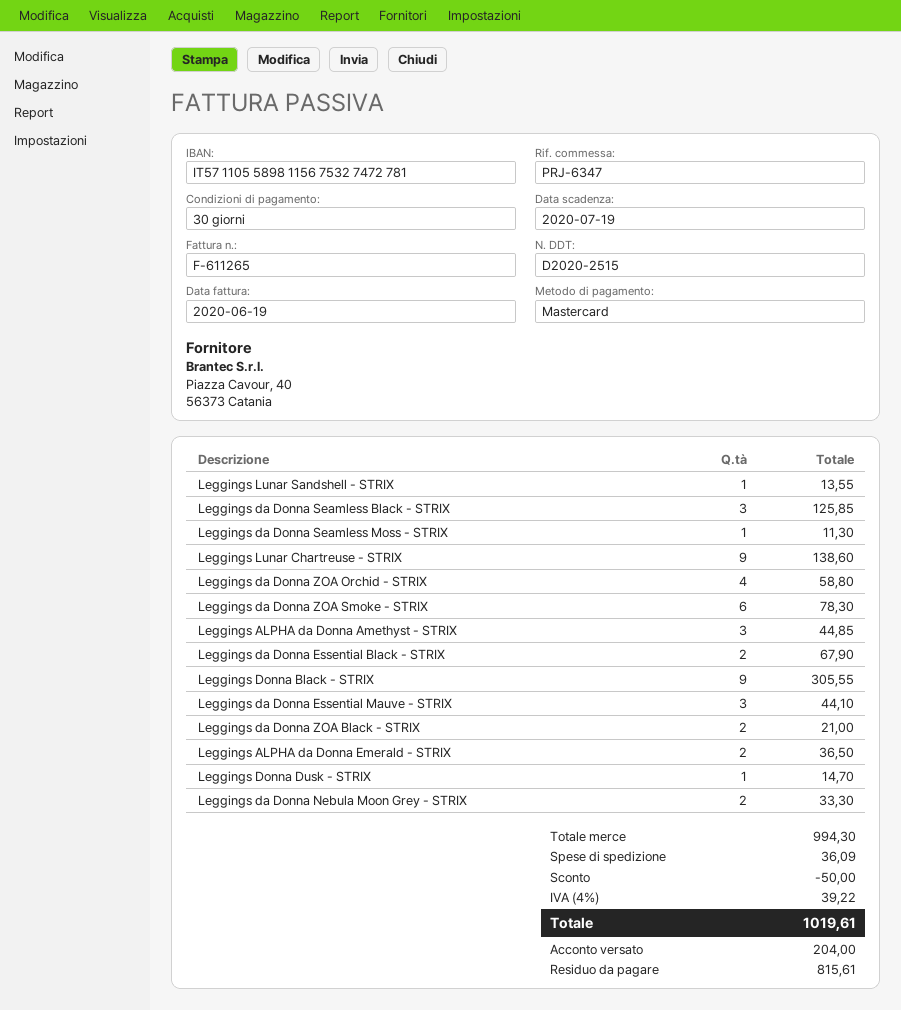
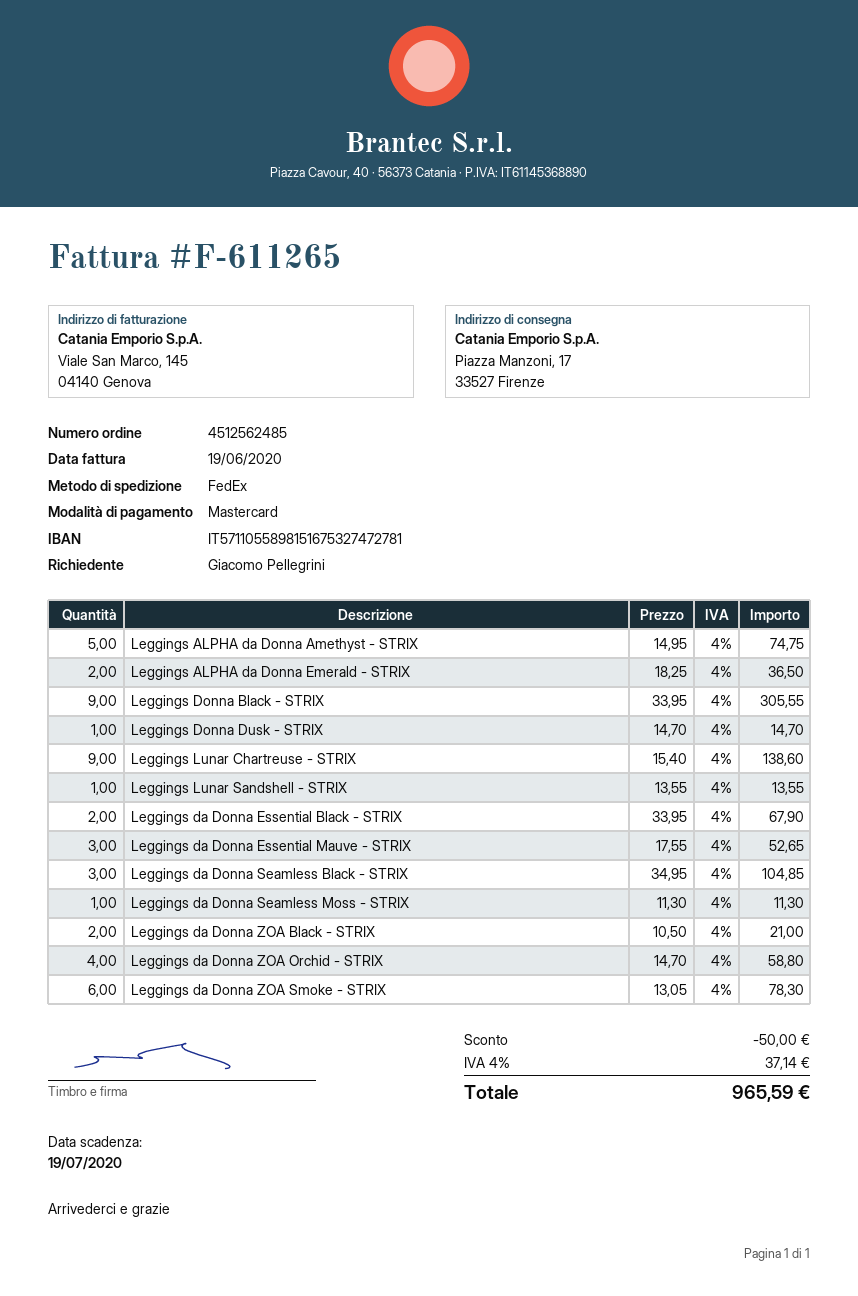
bank account: IT5711055898115675327472781 -> IT5711055898151675327472781
Leggings da Donna Seamless Black - STRIX: 3 for 125.85 -> 3 for 104.85
Leggings ALPHA da Donna Amethyst - STRIX: 3 for 44.85 -> 5 for 74.75
Leggings da Donna Essential Mauve - STRIX: 3 for 44.10 -> 3 for 52.65
Leggings da Donna Nebula Moon Grey - STRIX: 2 for 33.30 -> none
shipping: 36.09 -> none
tax: 4% = 39.22 -> 4% = 37.14
total: 1019.61 -> 965.59

